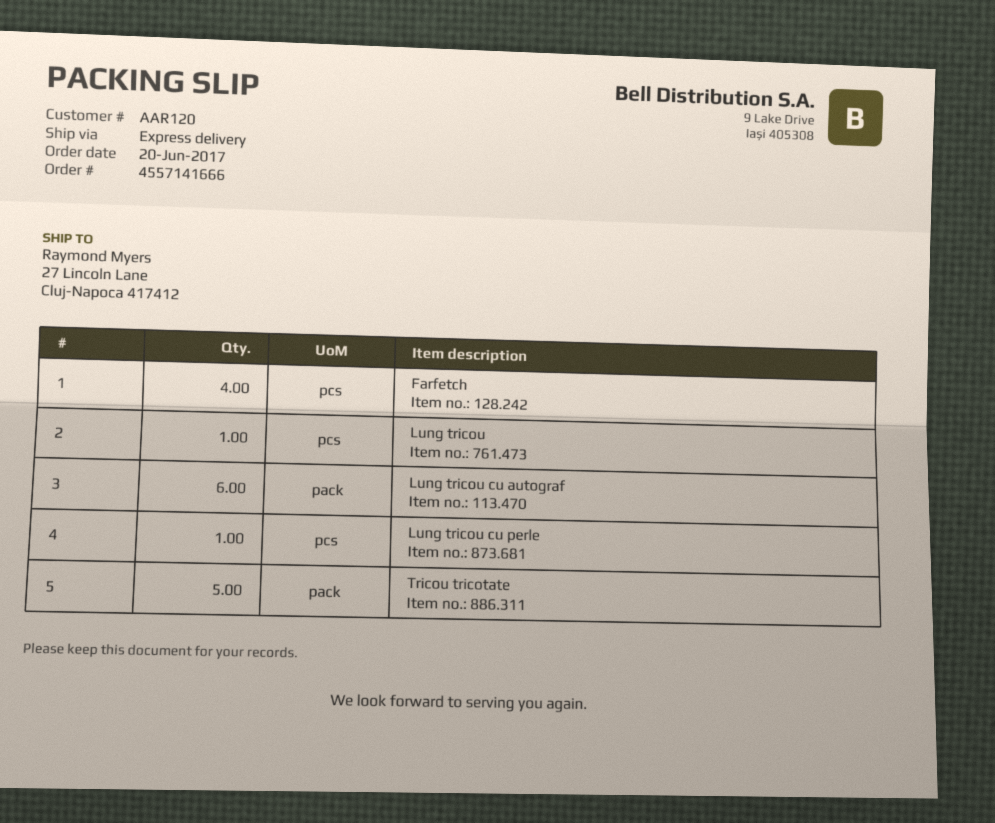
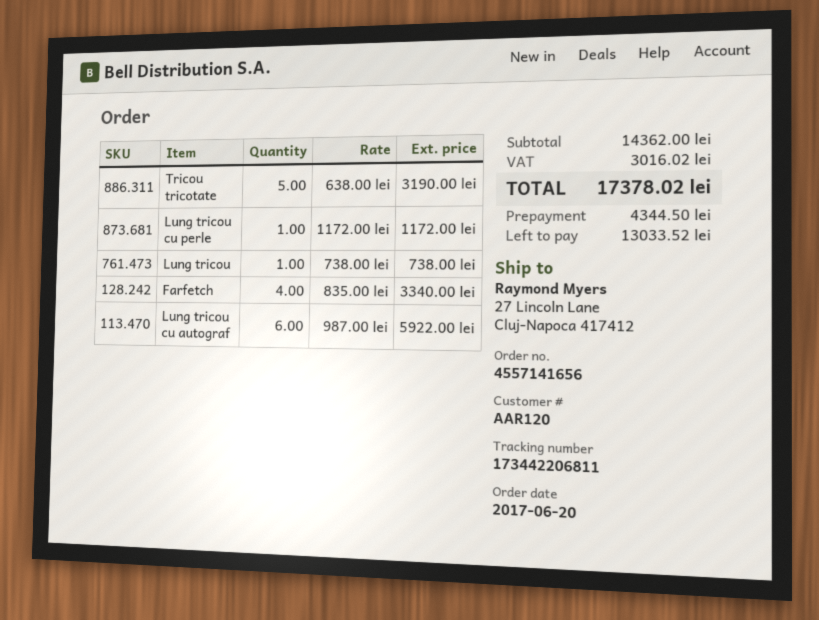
order number: 4557141666 -> 4557141656

